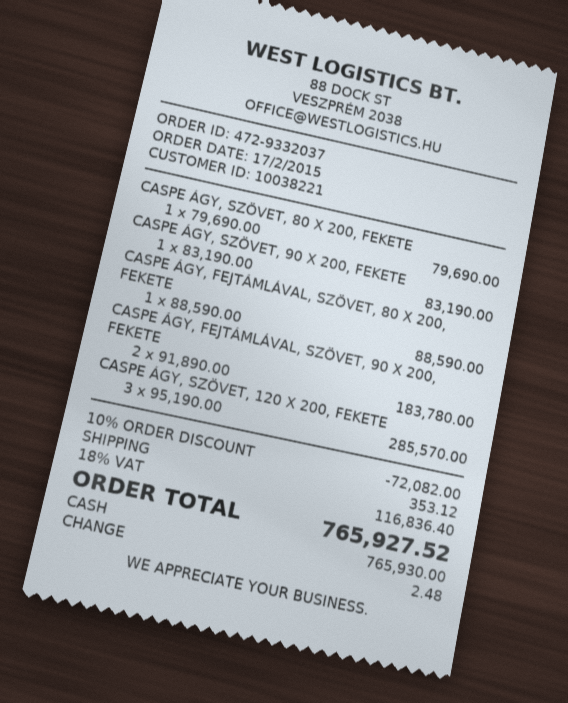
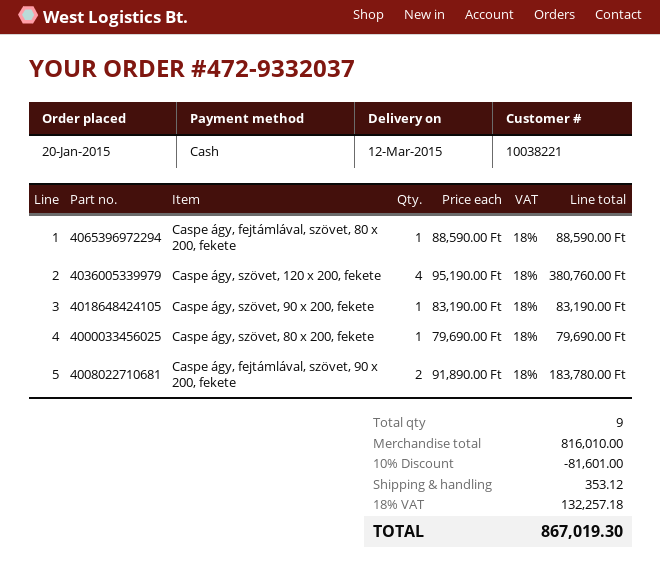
order date: 2015-02-17 -> 2015-01-20
CASPE ÁGY, SZÖVET, 120 X 200, FEKETE: 3 x 95190.00 = 285570.00 -> 4 x 95190.00 = 380760.00
discount: 10% = 72082.00 -> 10% = 81601.00
tax: 18% = 116836.40 -> 18% = 132257.18
total: 765927.52 -> 867019.30

